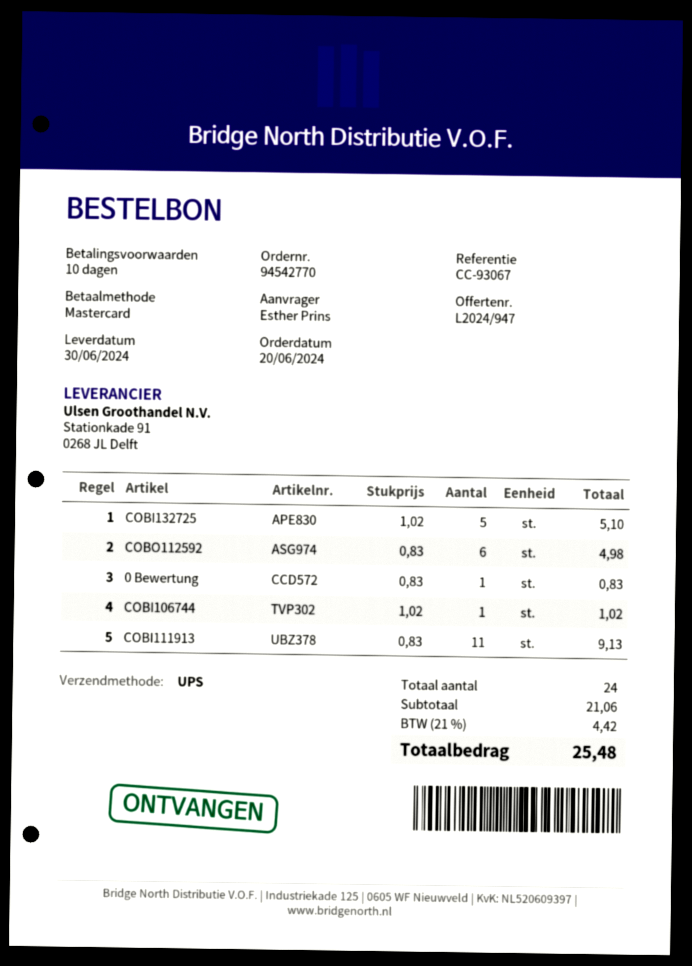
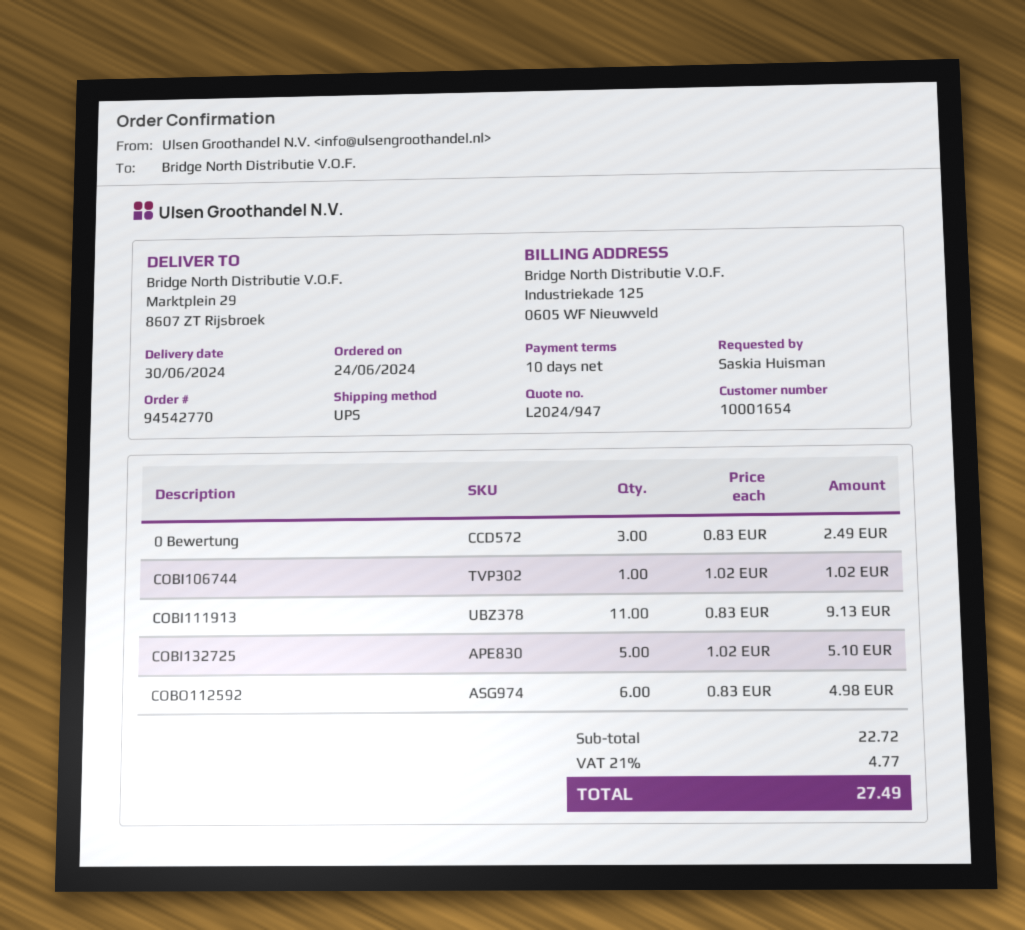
order date: 2024-06-20 -> 2024-06-24
ordered by: Esther Prins -> Saskia Huisman
0 Bewertung: 1 x 0.83 = 0.83 -> 3 x 0.83 = 2.49
subtotal: 21.06 -> 22.72
tax: 21% = 4.42 -> 21% = 4.77
total: 25.48 -> 27.49

